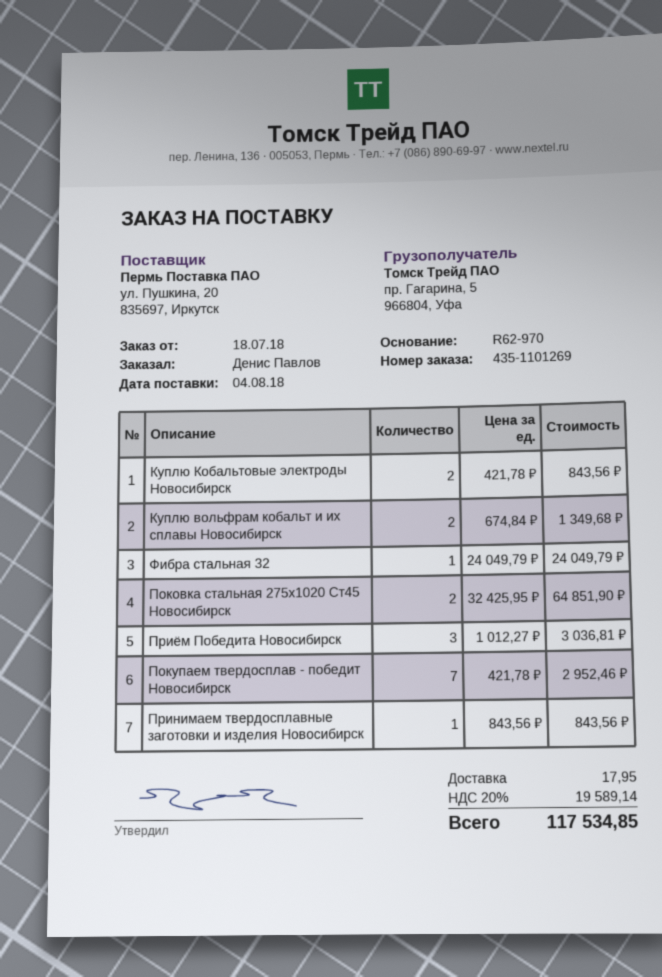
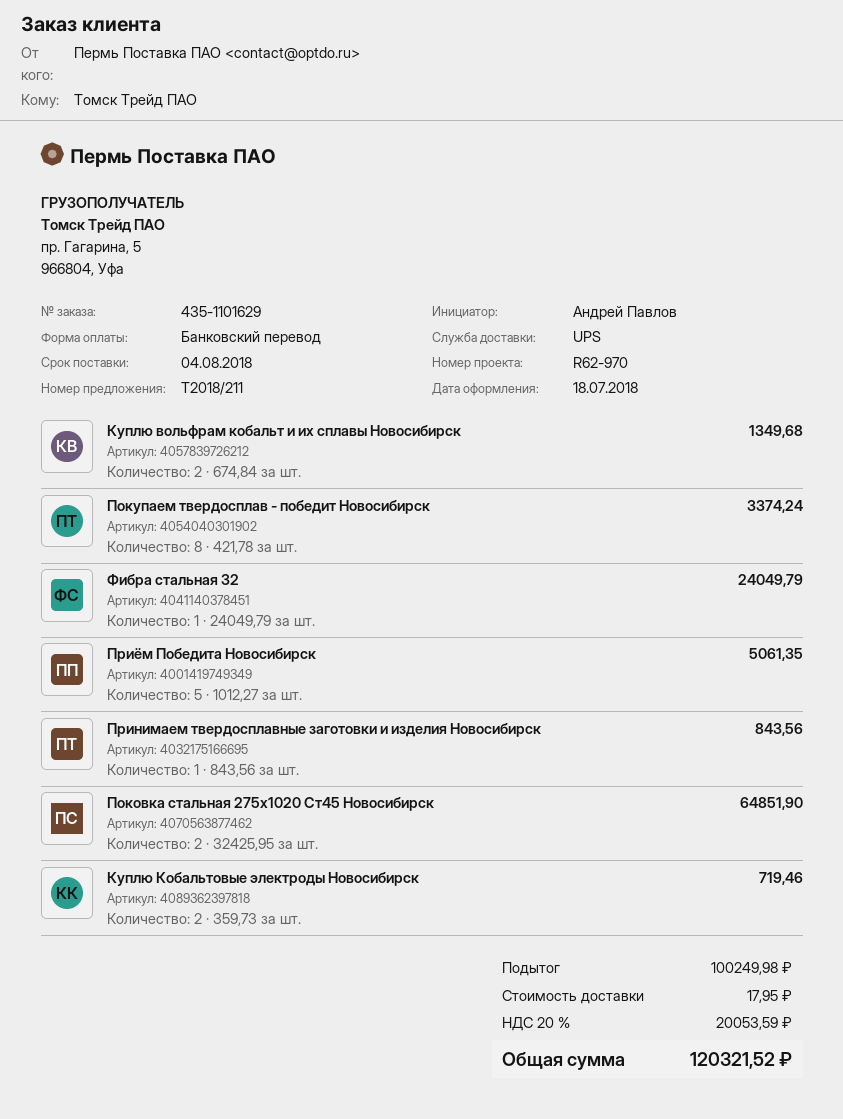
order number: 435-1101269 -> 435-1101629
ordered by: Денис Павлов -> Андрей Павлов
Куплю Кобальтовые электроды Новосибирск: 2 x 421.78 = 843.56 -> 2 x 359.73 = 719.46
Приём Победита Новосибирск: 3 x 1012.27 = 3036.81 -> 5 x 1012.27 = 5061.35
Покупаем твердосплав - победит Новосибирск: 7 x 421.78 = 2952.46 -> 8 x 421.78 = 3374.24
tax: 20% = 19589.14 -> 20% = 20053.59
total: 117534.85 -> 120321.52

